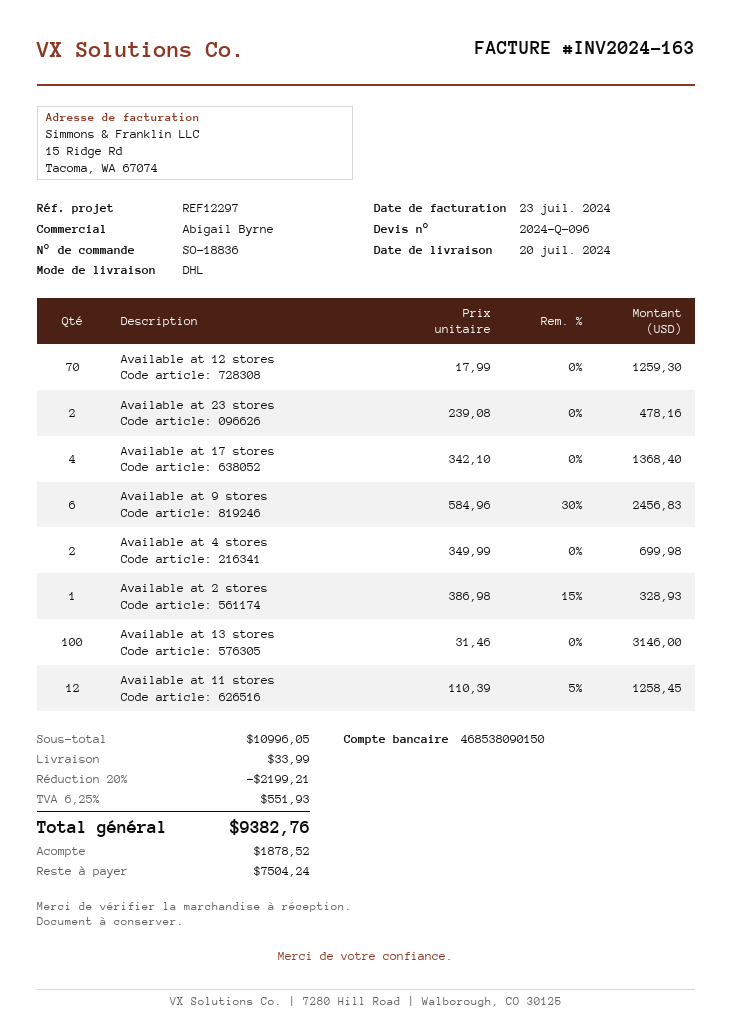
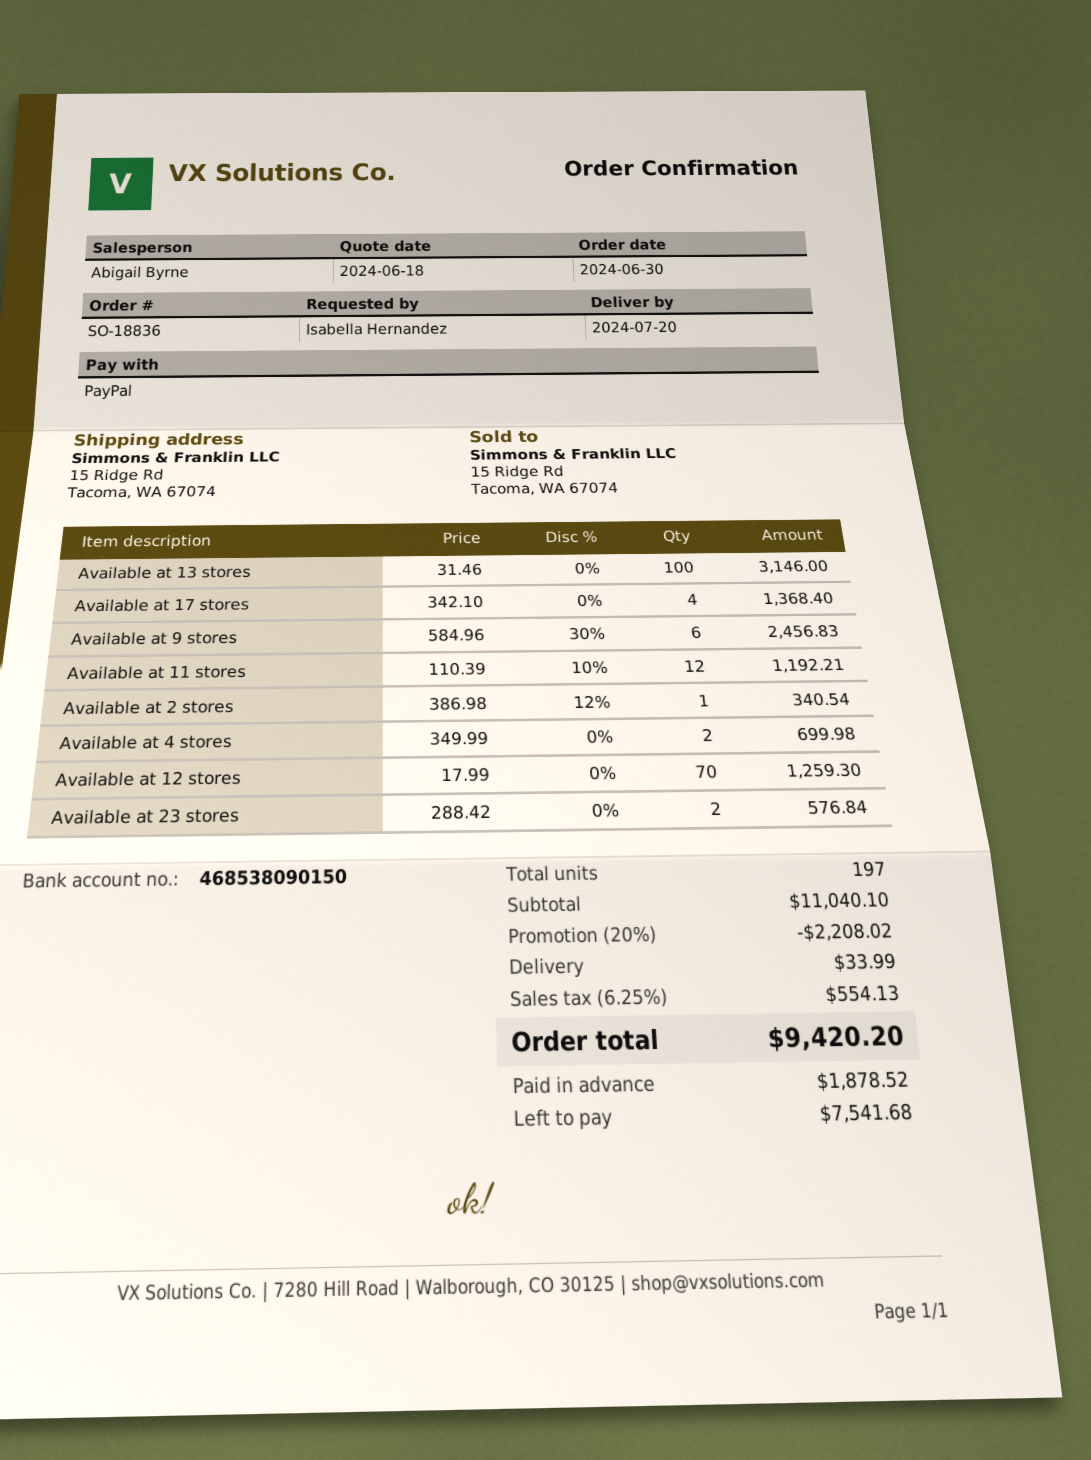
Available at 23 stores: 2 x 239.08 = 478.16 -> 2 x 288.42 = 576.84
Available at 2 stores: 1 x 386.98 - 15% = 328.93 -> 1 x 386.98 - 12% = 340.54
Available at 11 stores: 12 x 110.39 - 5% = 1258.45 -> 12 x 110.39 - 10% = 1192.21
subtotal: 10996.05 -> 11040.10
discount: 20% = 2199.21 -> 20% = 2208.02
tax: 6.25% = 551.93 -> 6.25% = 554.13
total: 9382.76 -> 9420.20
balance: 7504.24 -> 7541.68

